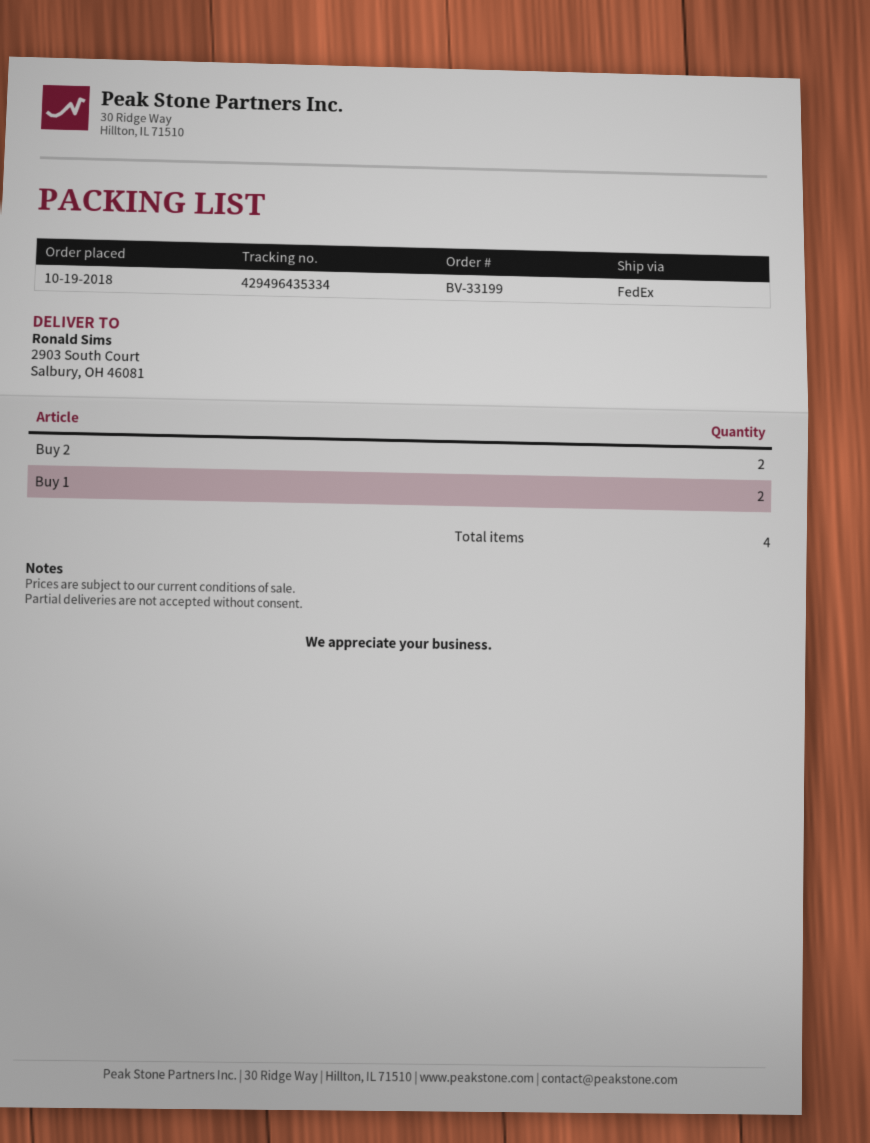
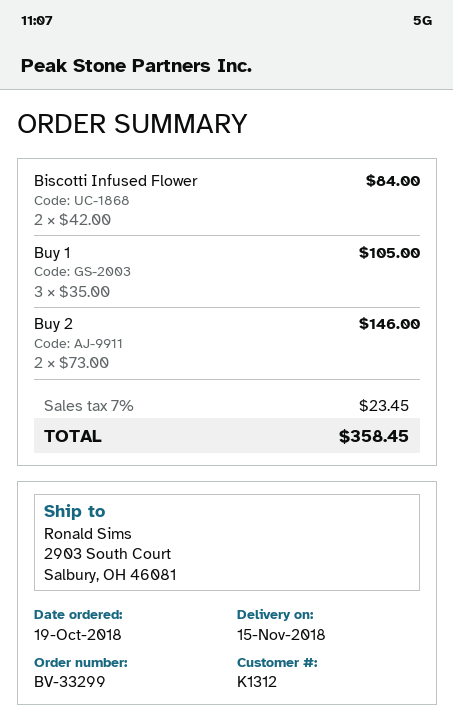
order number: BV-33199 -> BV-33299
Buy 1: 2 -> 3
Biscotti Infused Flower: none -> 2

